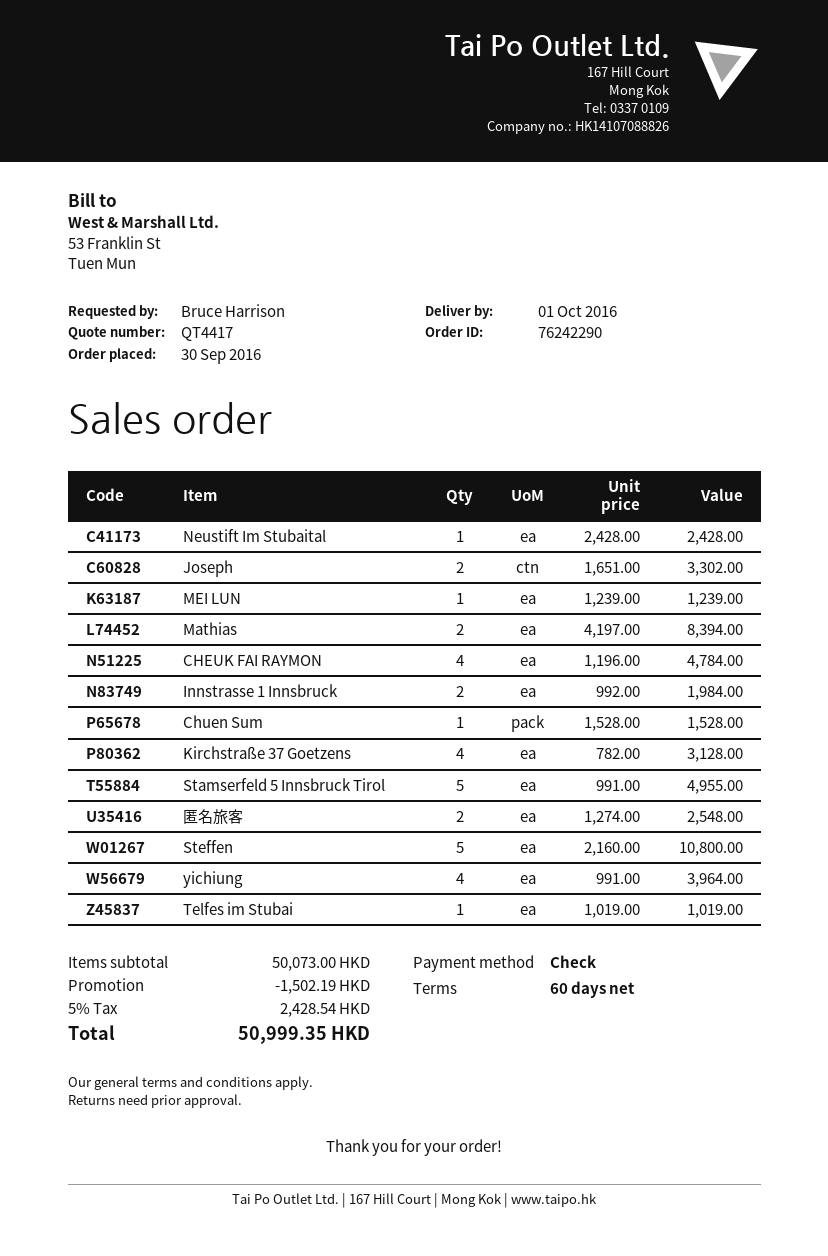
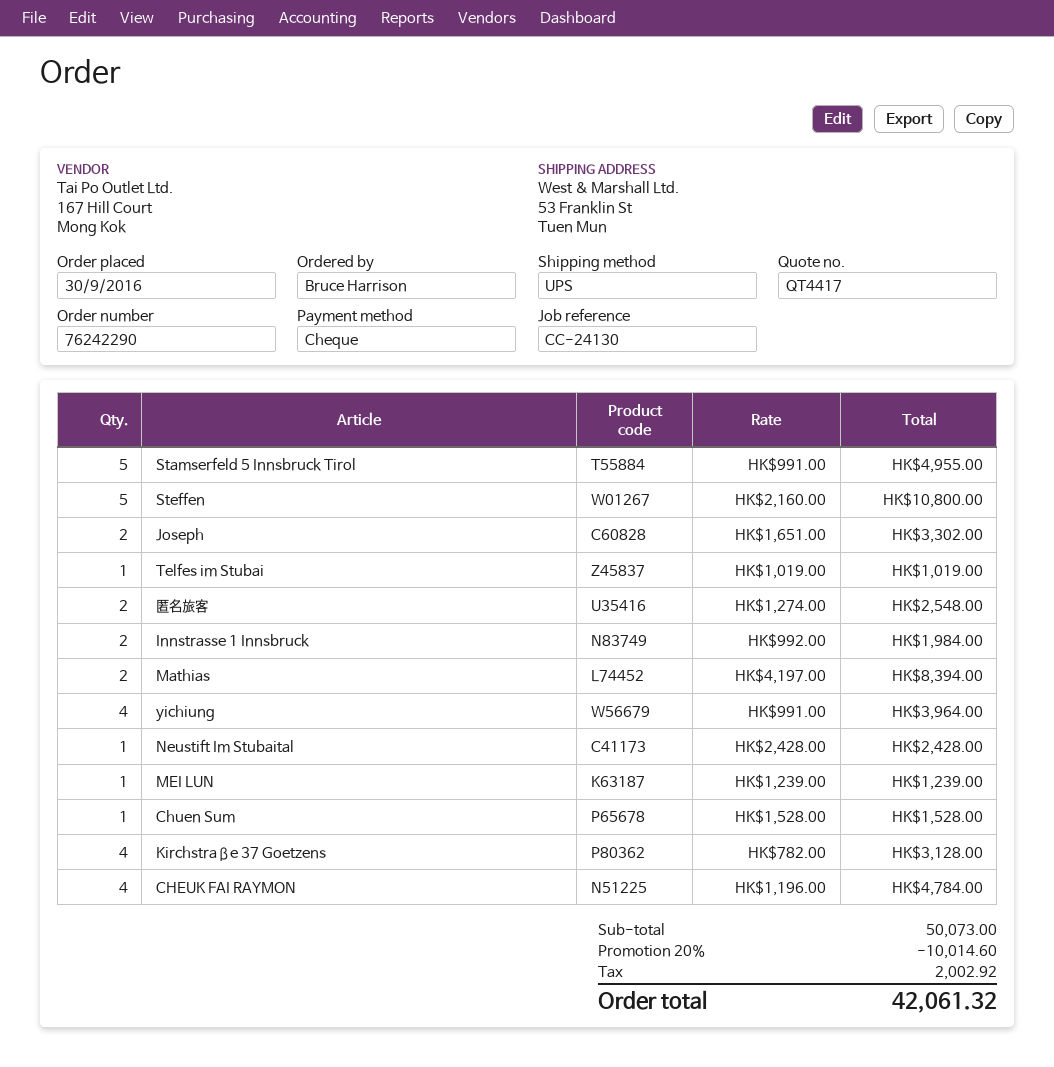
discount: 1502.19 -> 10014.60
tax: 2428.54 -> 2002.92
total: 50999.35 -> 42061.32

